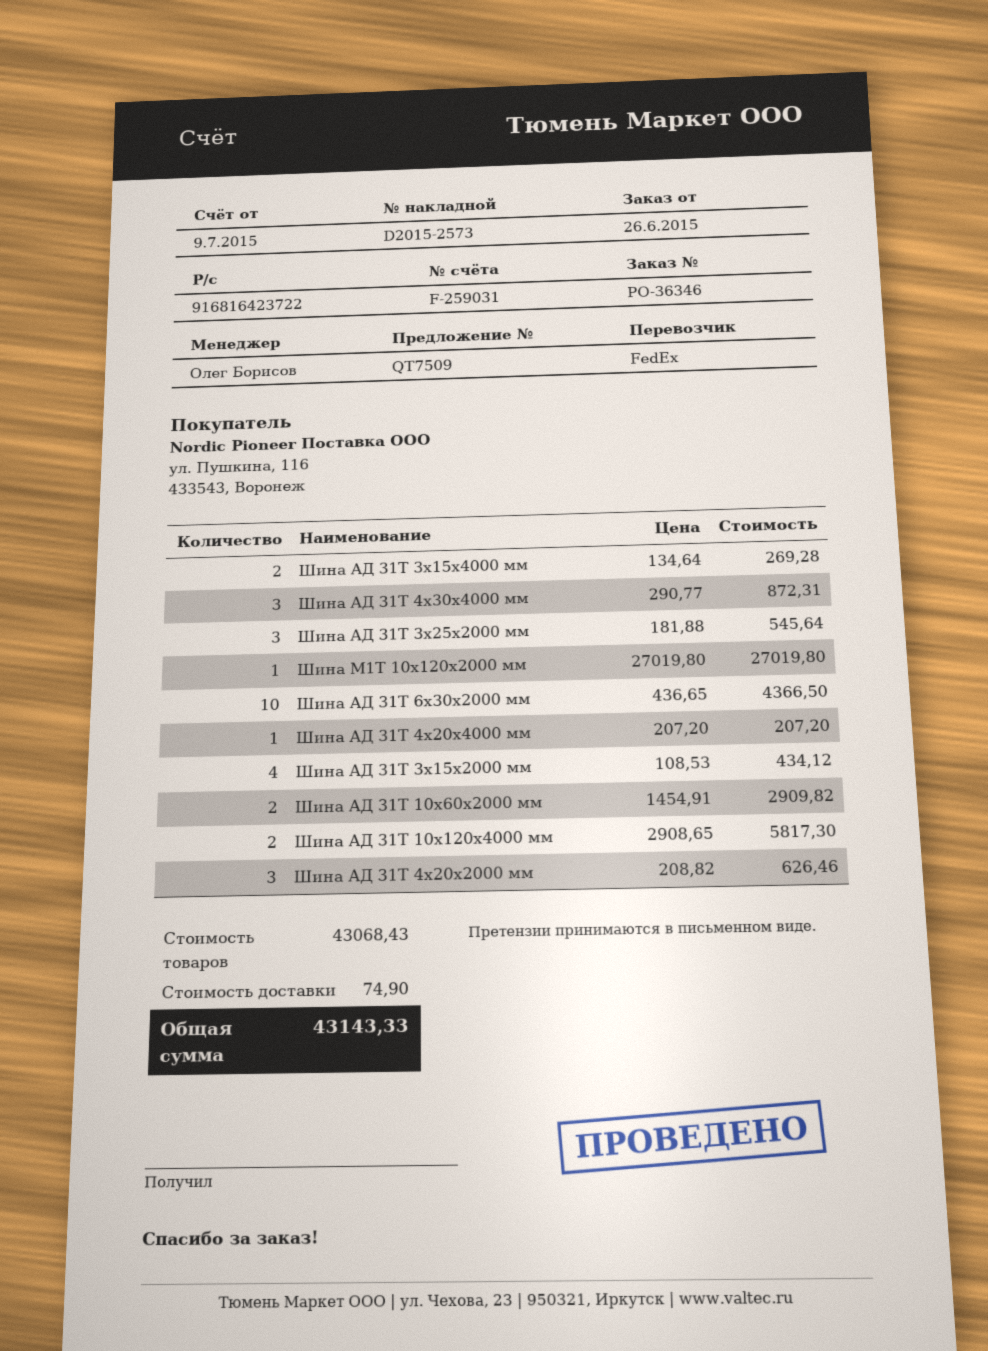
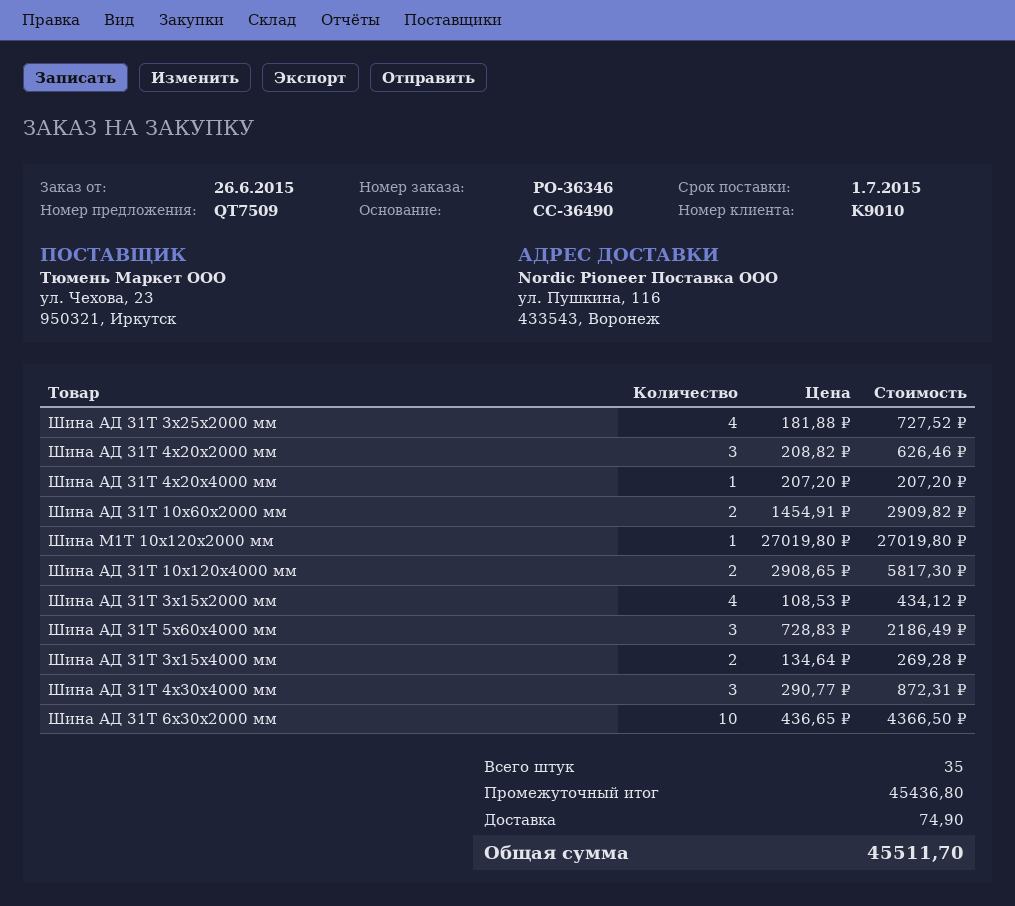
Шина АД 31Т 3х25х2000 мм: 3 x 181.88 = 545.64 -> 4 x 181.88 = 727.52
Шина АД 31Т 5х60х4000 мм: none -> 3 x 728.83 = 2186.49
subtotal: 43068.43 -> 45436.80
total: 43143.33 -> 45511.70

